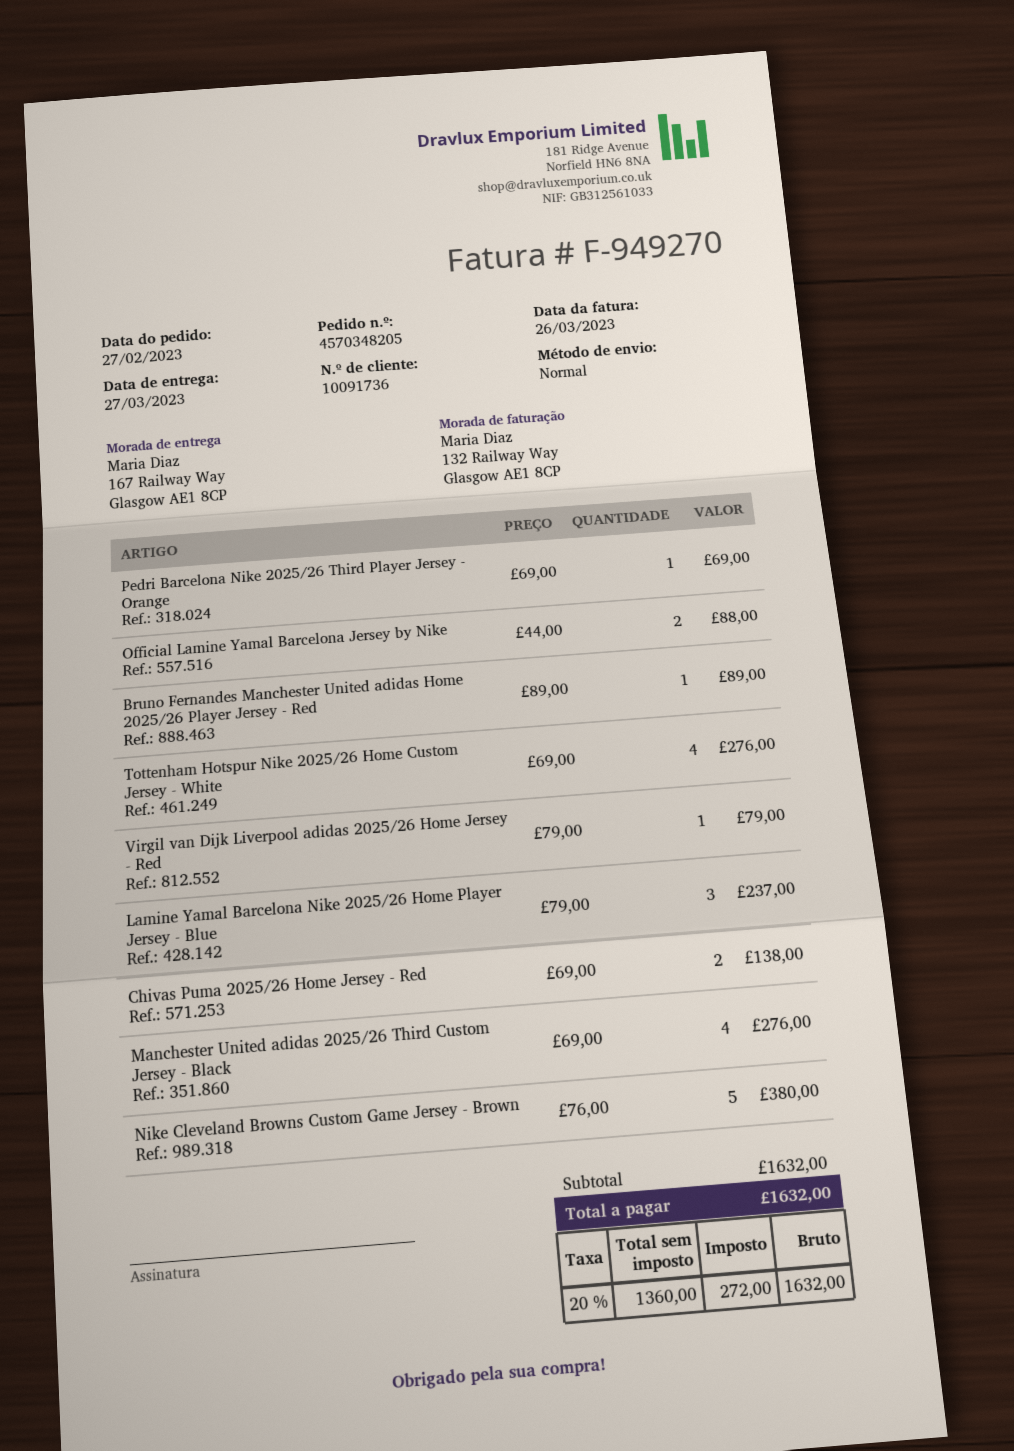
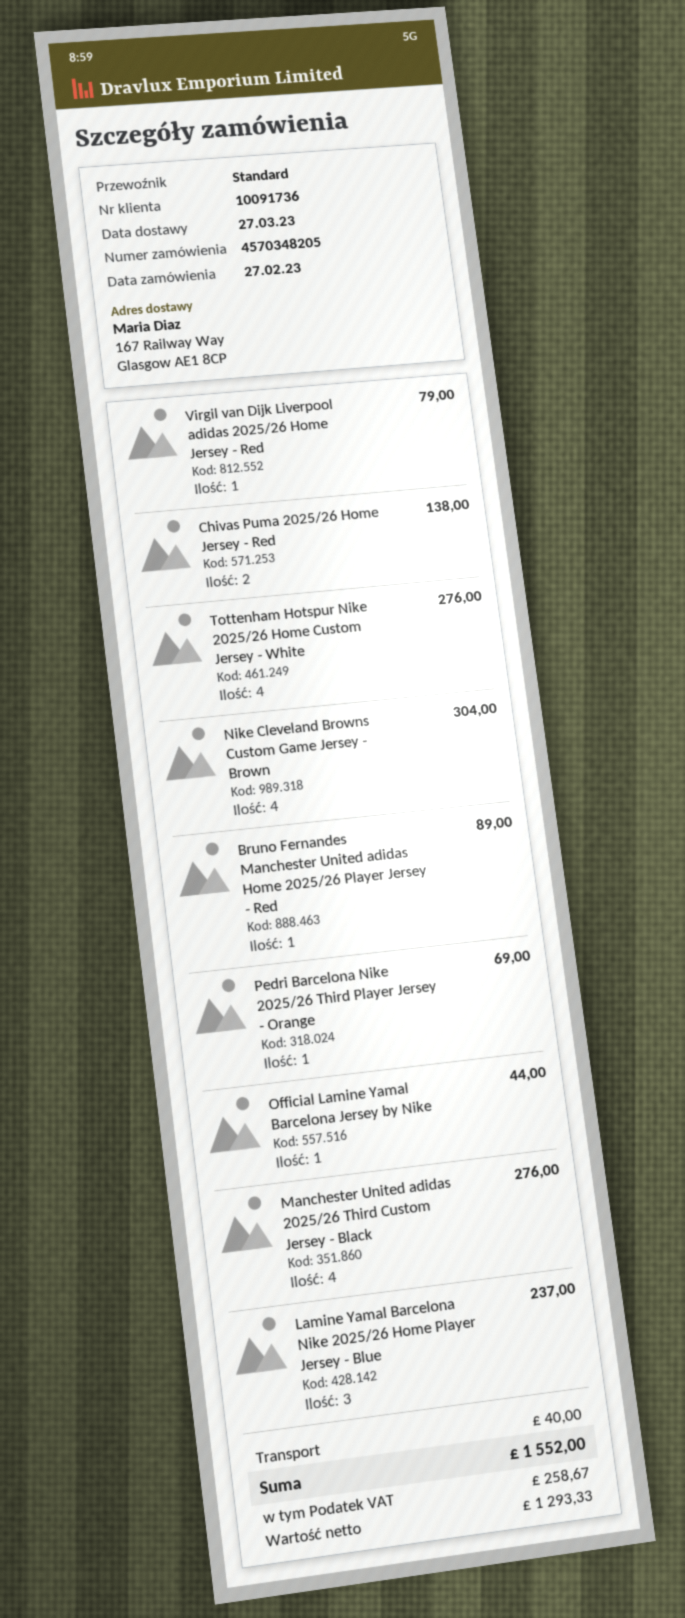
Official Lamine Yamal Barcelona Jersey by Nike: 2 for 88.00 -> 1 for 44.00
Nike Cleveland Browns Custom Game Jersey - Brown: 5 for 380.00 -> 4 for 304.00
shipping: none -> 40.00
net: 1360.00 -> 1293.33
tax: 272.00 -> 258.67
total: 1632.00 -> 1552.00

